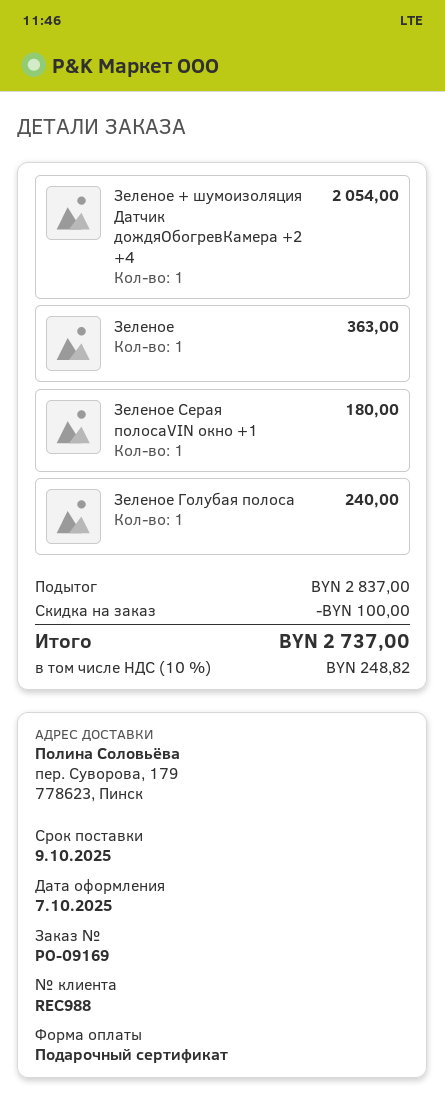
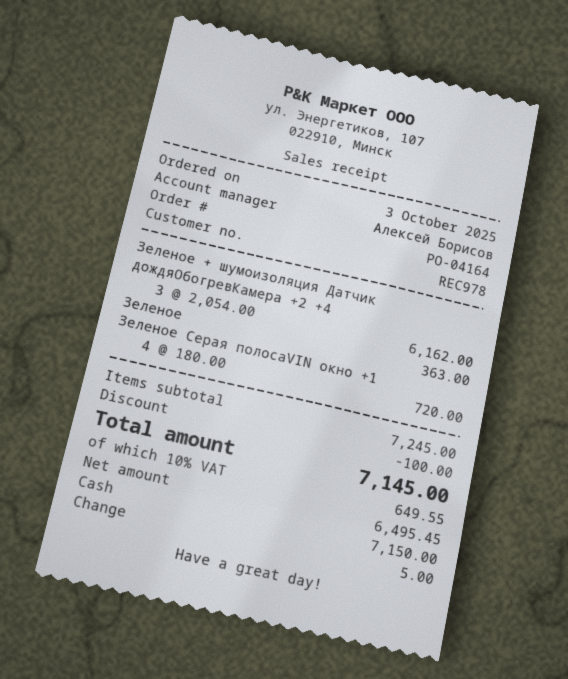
order number: PO-09169 -> PO-04164
order date: 2025-10-07 -> 2025-10-03
customer number: REC988 -> REC978
payment method: gift card -> cash
Зеленое + шумоизоляция Датчик дождяОбогревКамера +2 +4: 1 for 2054.00 -> 3 for 6162.00
Зеленое Серая полосаVIN окно +1: 1 for 180.00 -> 4 for 720.00
Зеленое Голубая полоса: 1 for 240.00 -> none
subtotal: 2837.00 -> 7245.00
tax: 10% = 248.82 -> 10% = 649.55
total: 2737.00 -> 7145.00

